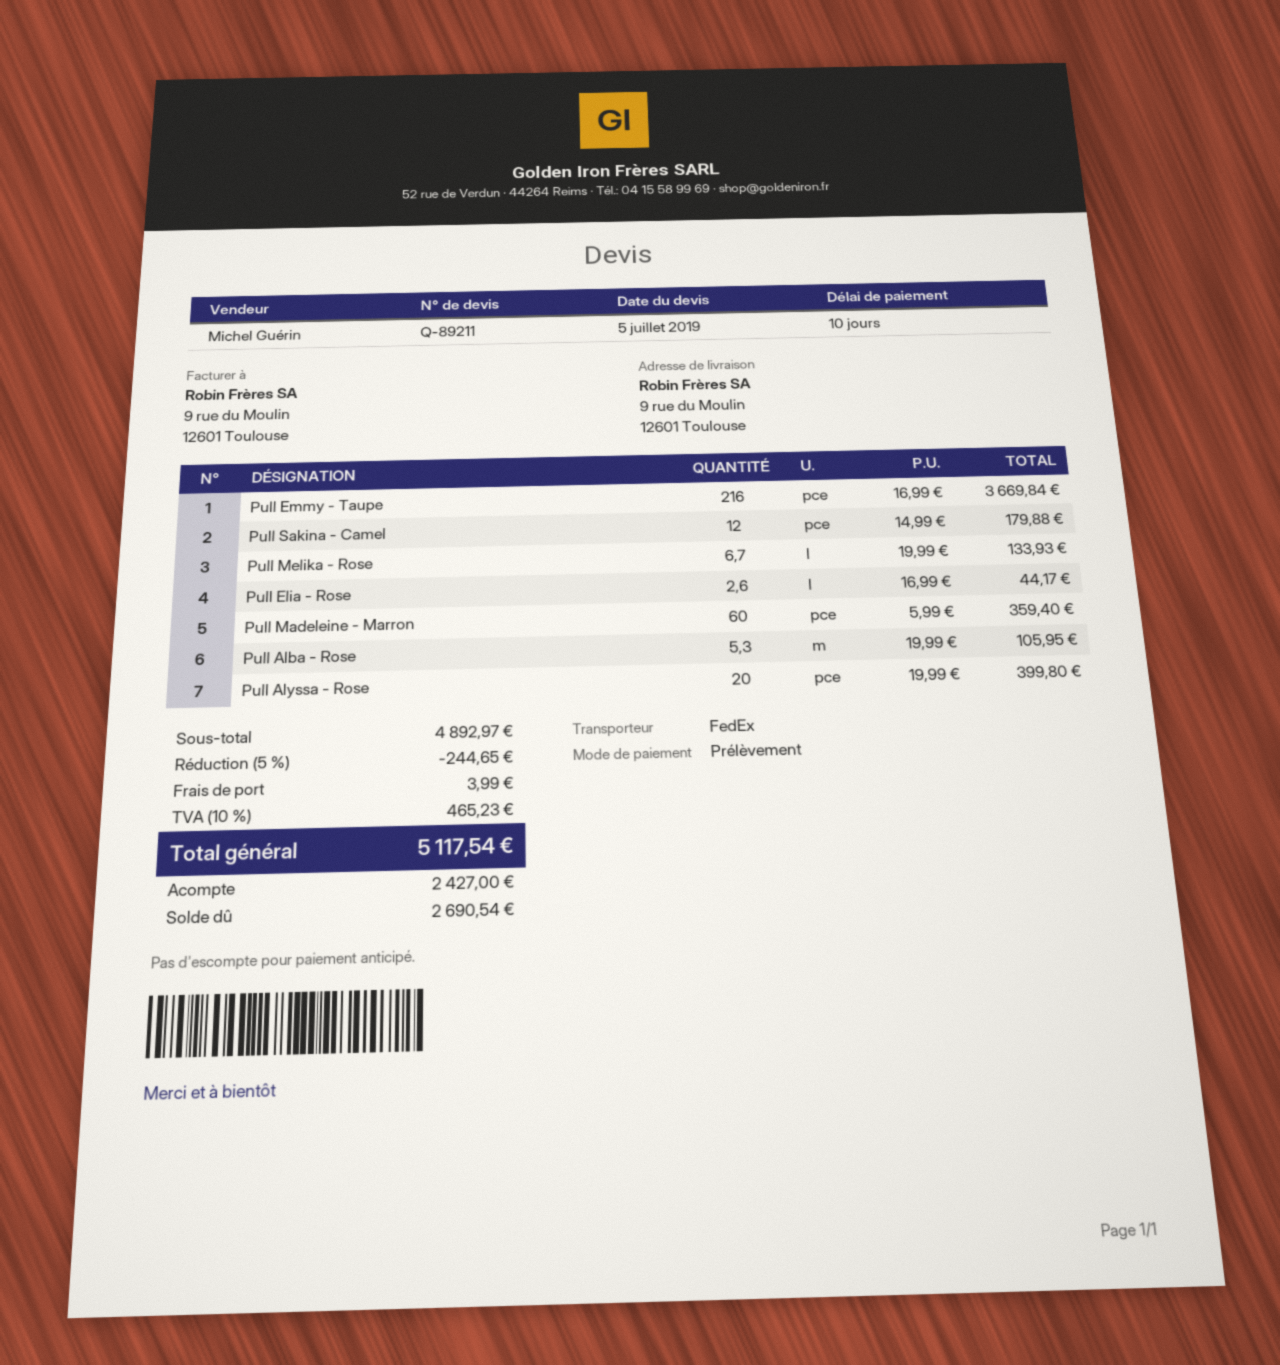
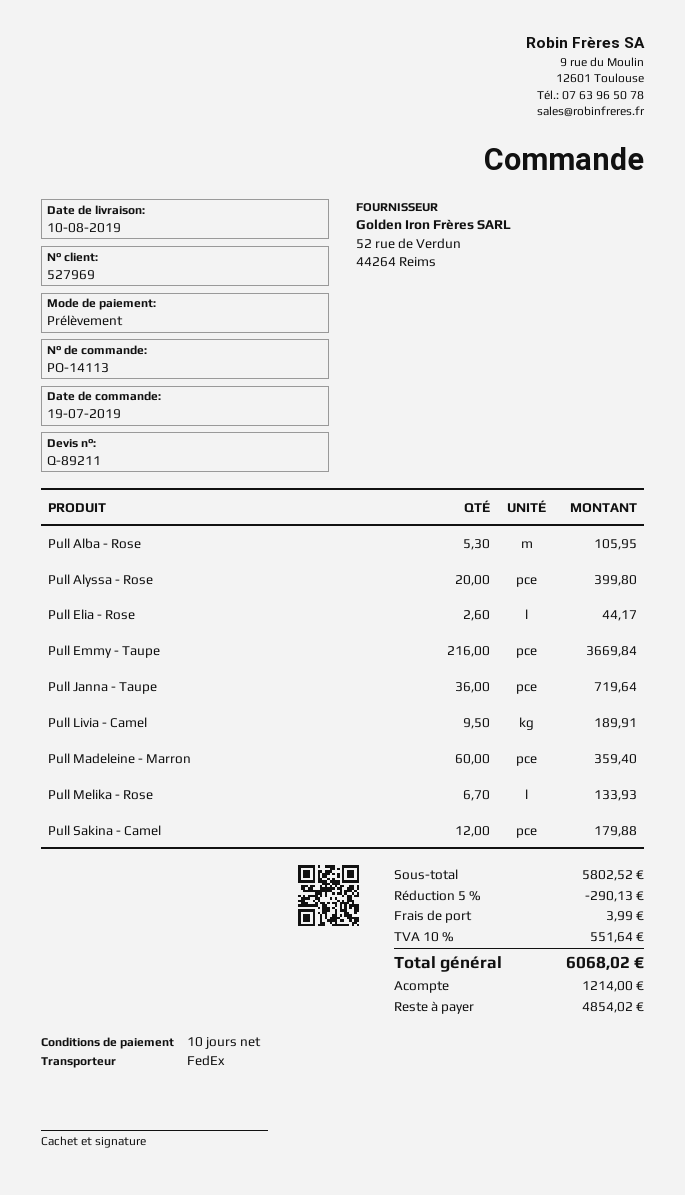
Pull Janna - Taupe: none -> 36 for 719.64
Pull Livia - Camel: none -> 9.5 for 189.91
subtotal: 4892.97 -> 5802.52
discount: 5% = 244.65 -> 5% = 290.13
tax: 10% = 465.23 -> 10% = 551.64
total: 5117.54 -> 6068.02
deposit: 2427.00 -> 1214.00
balance: 2690.54 -> 4854.02

